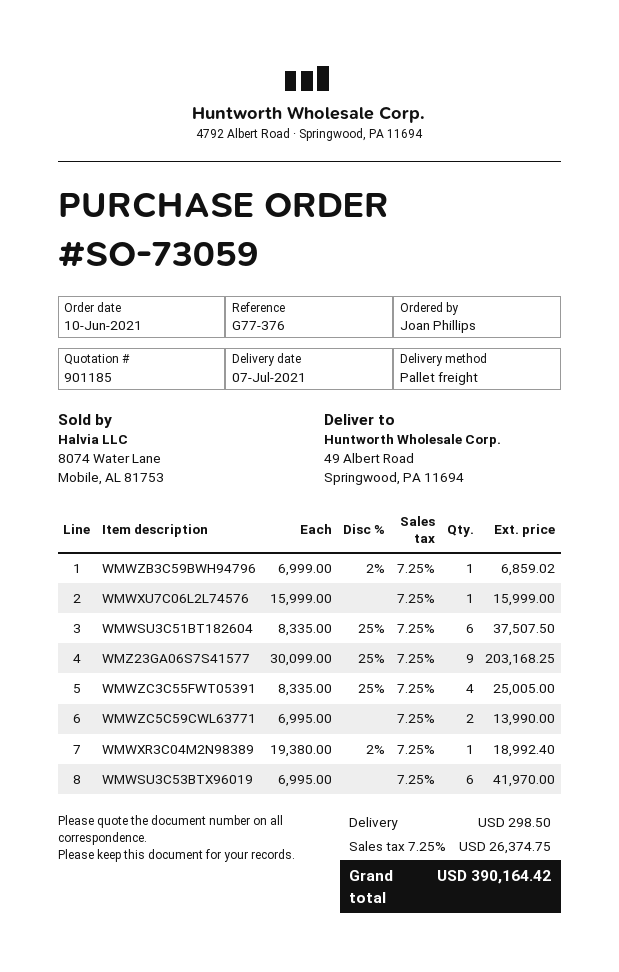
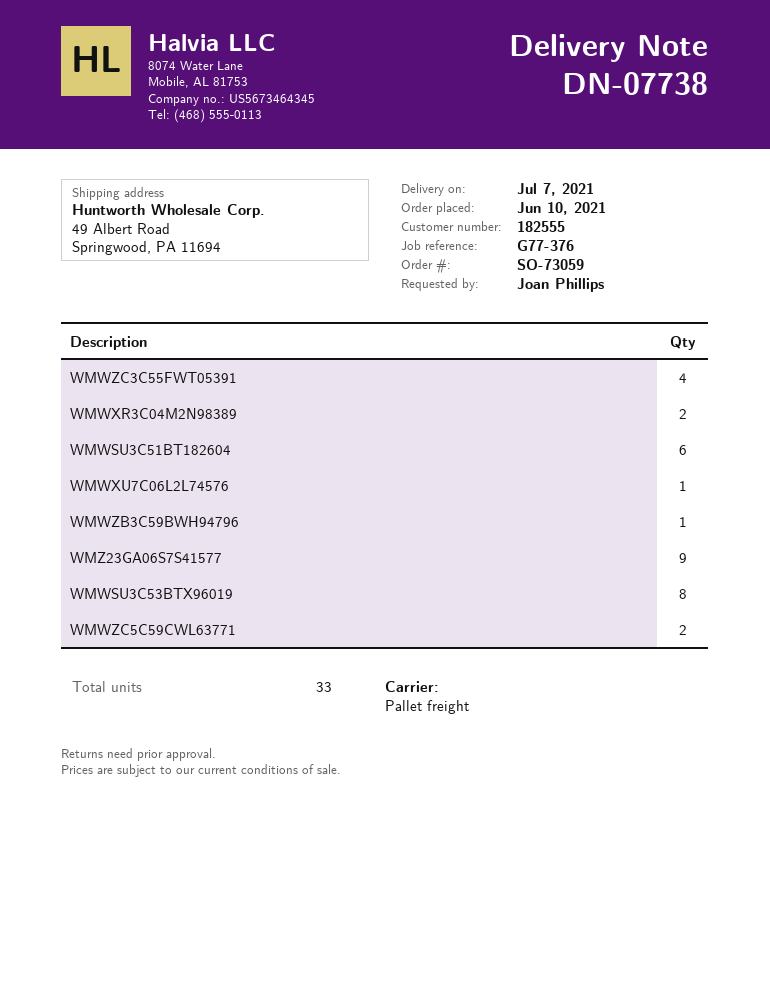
WMWXR3C04M2N98389: 1 -> 2
WMWSU3C53BTX96019: 6 -> 8

